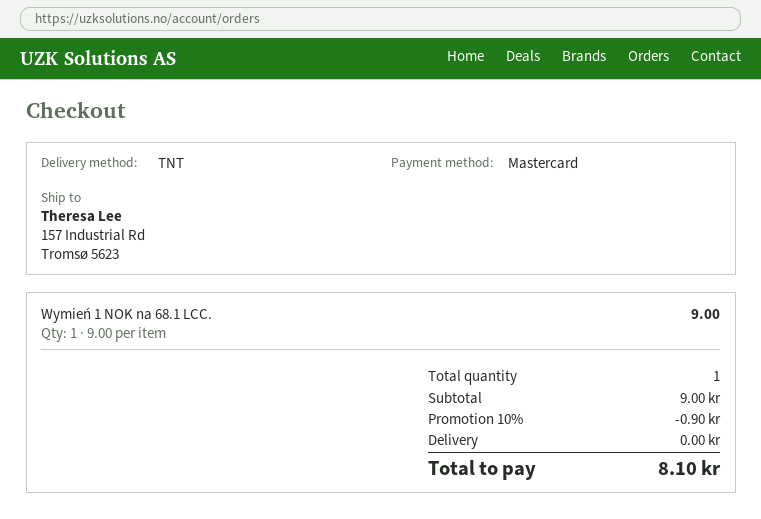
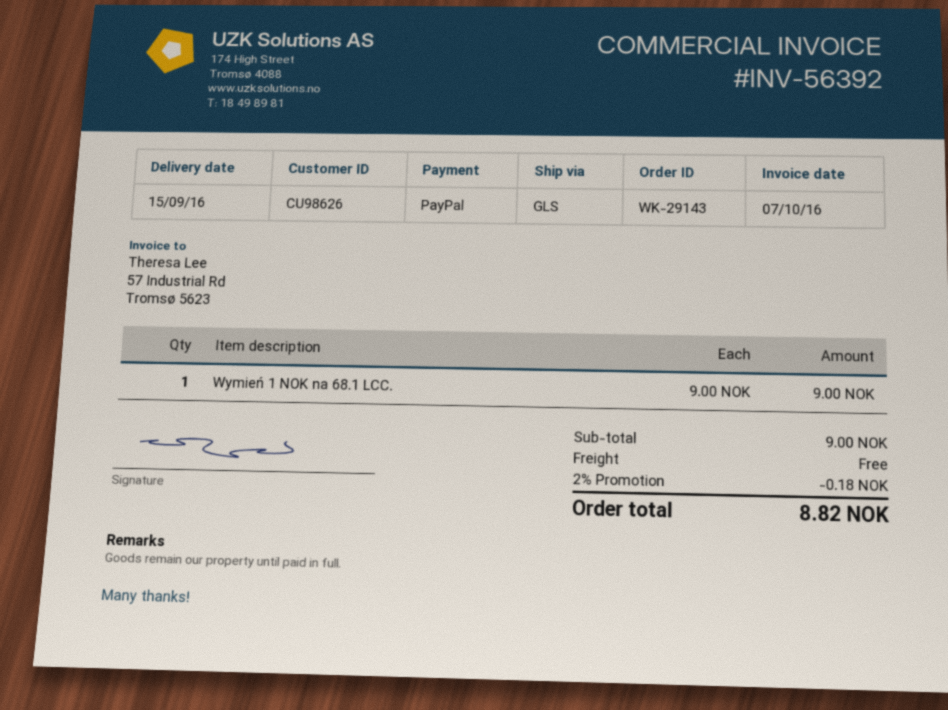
payment method: Mastercard -> PayPal
shipping method: TNT -> GLS
discount: 10% = 0.90 -> 2% = 0.18
total: 8.10 -> 8.82

